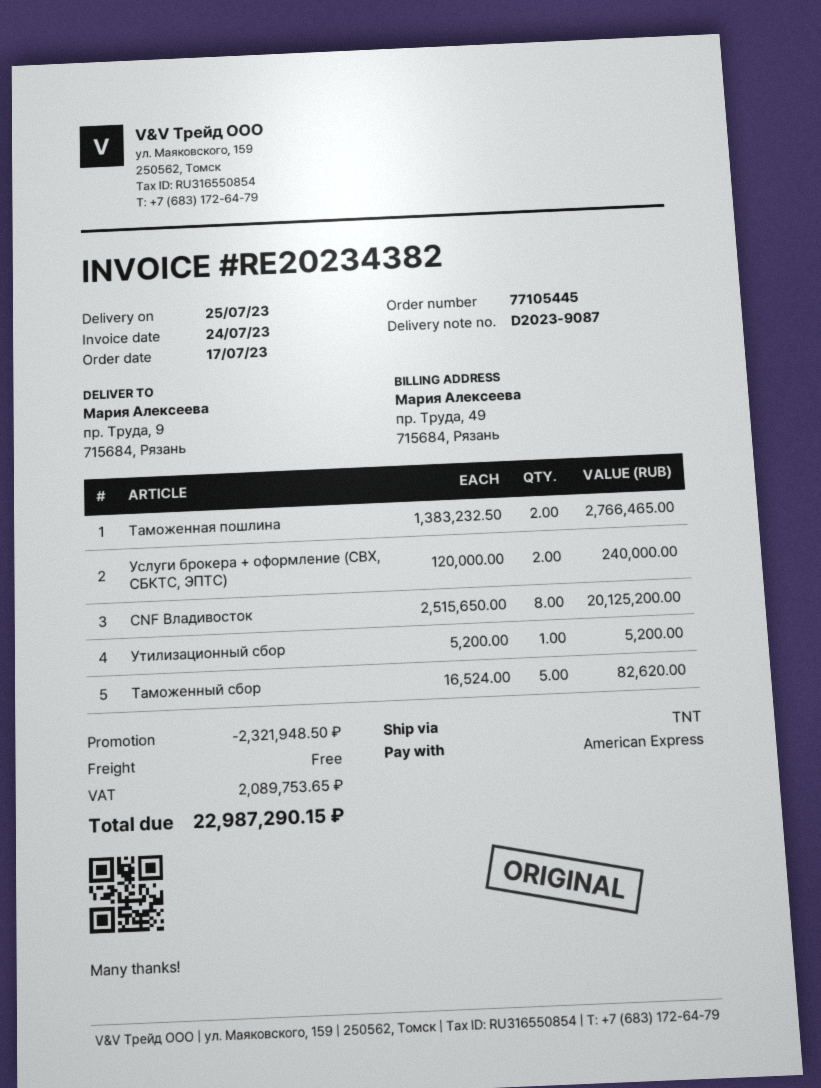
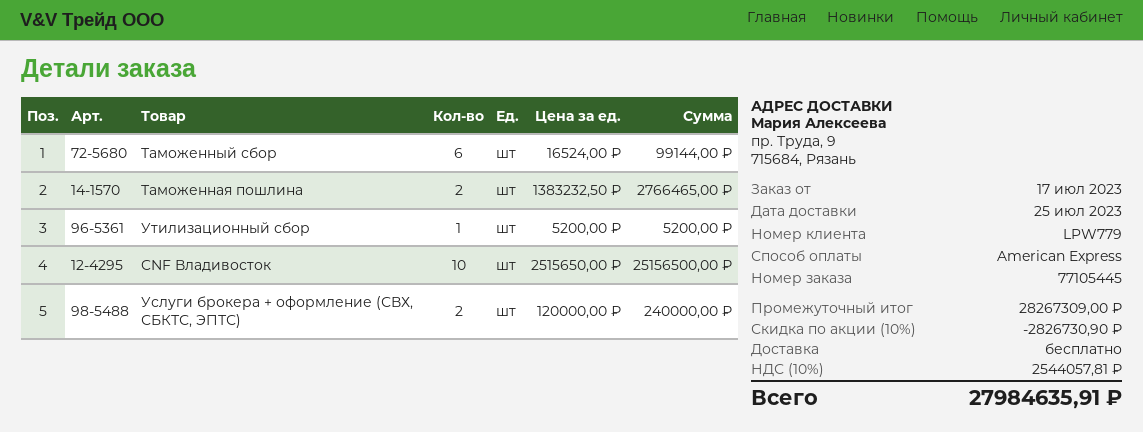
CNF Владивосток: 8 x 2515650.00 = 20125200.00 -> 10 x 2515650.00 = 25156500.00
Таможенный сбор: 5 x 16524.00 = 82620.00 -> 6 x 16524.00 = 99144.00
discount: 2321948.50 -> 2826730.90
tax: 2089753.65 -> 2544057.81
total: 22987290.15 -> 27984635.91

